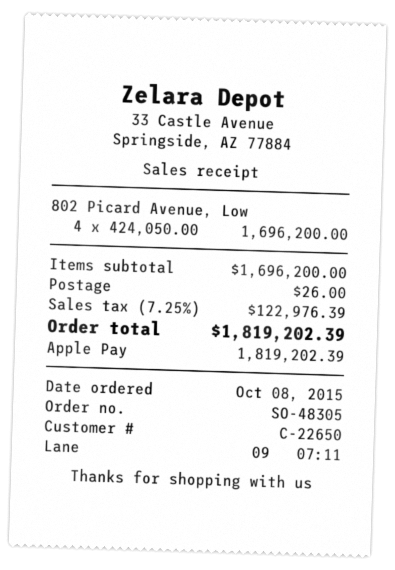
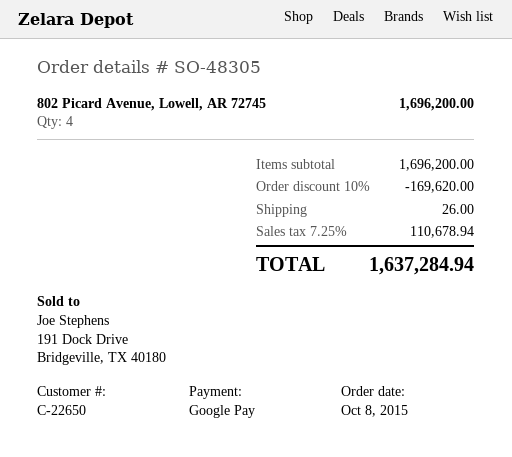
payment method: Apple Pay -> Google Pay
discount: none -> 10% = 169620.00
tax: 7.25% = 122976.39 -> 7.25% = 110678.94
total: 1819202.39 -> 1637284.94

